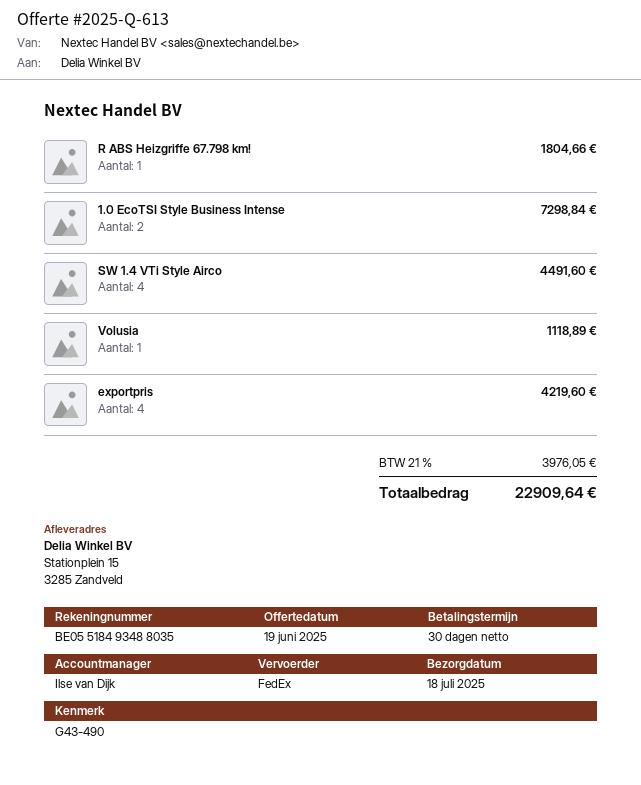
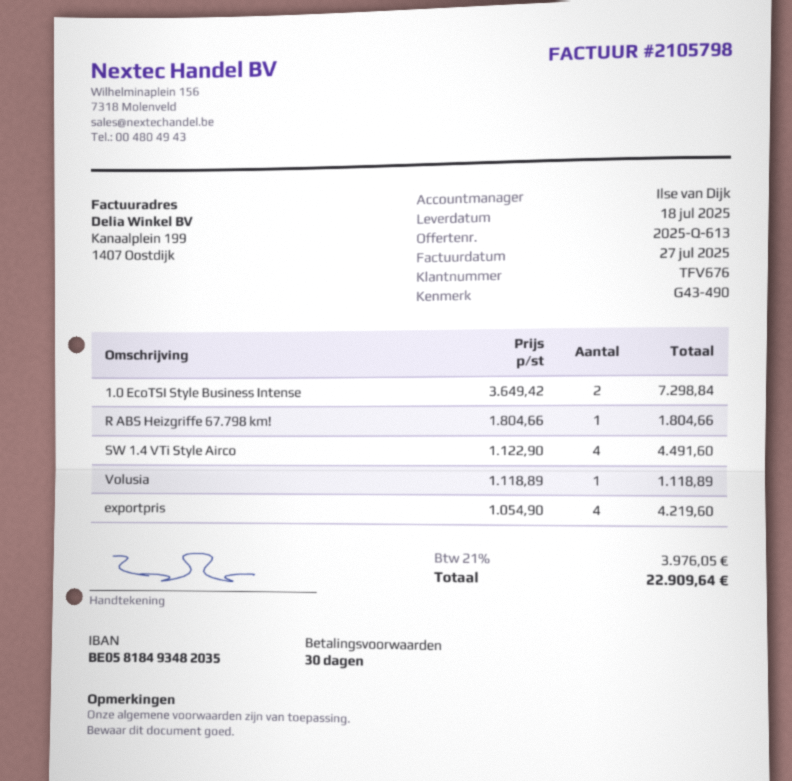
bank account: BE05518493488035 -> BE05818493482035

